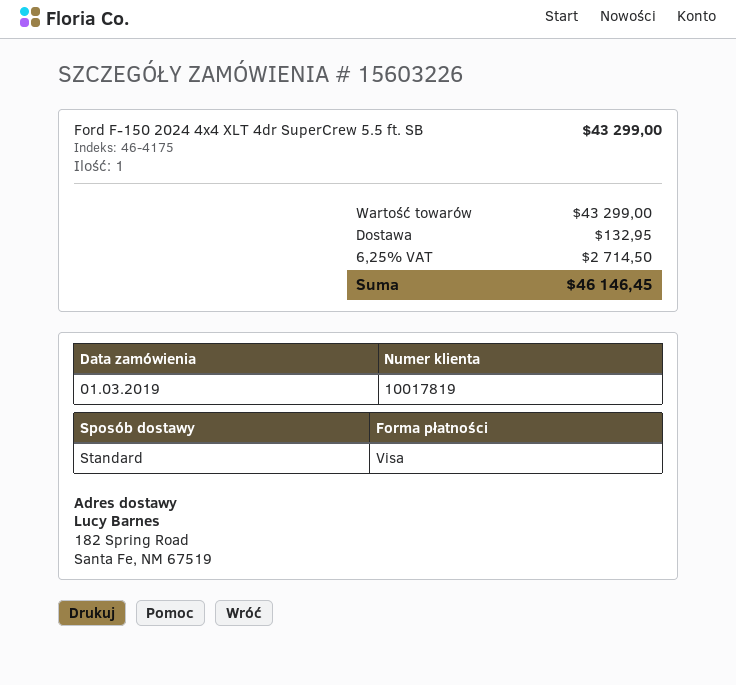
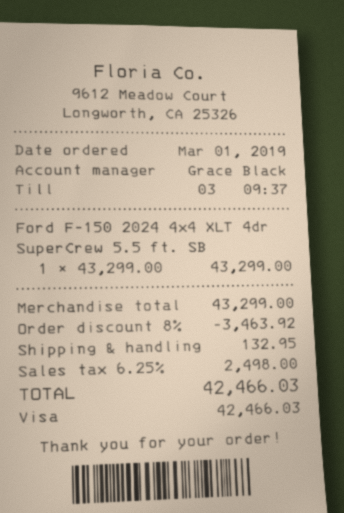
discount: none -> 8% = 3463.92
tax: 6.25% = 2714.50 -> 6.25% = 2498.00
total: 46146.45 -> 42466.03

